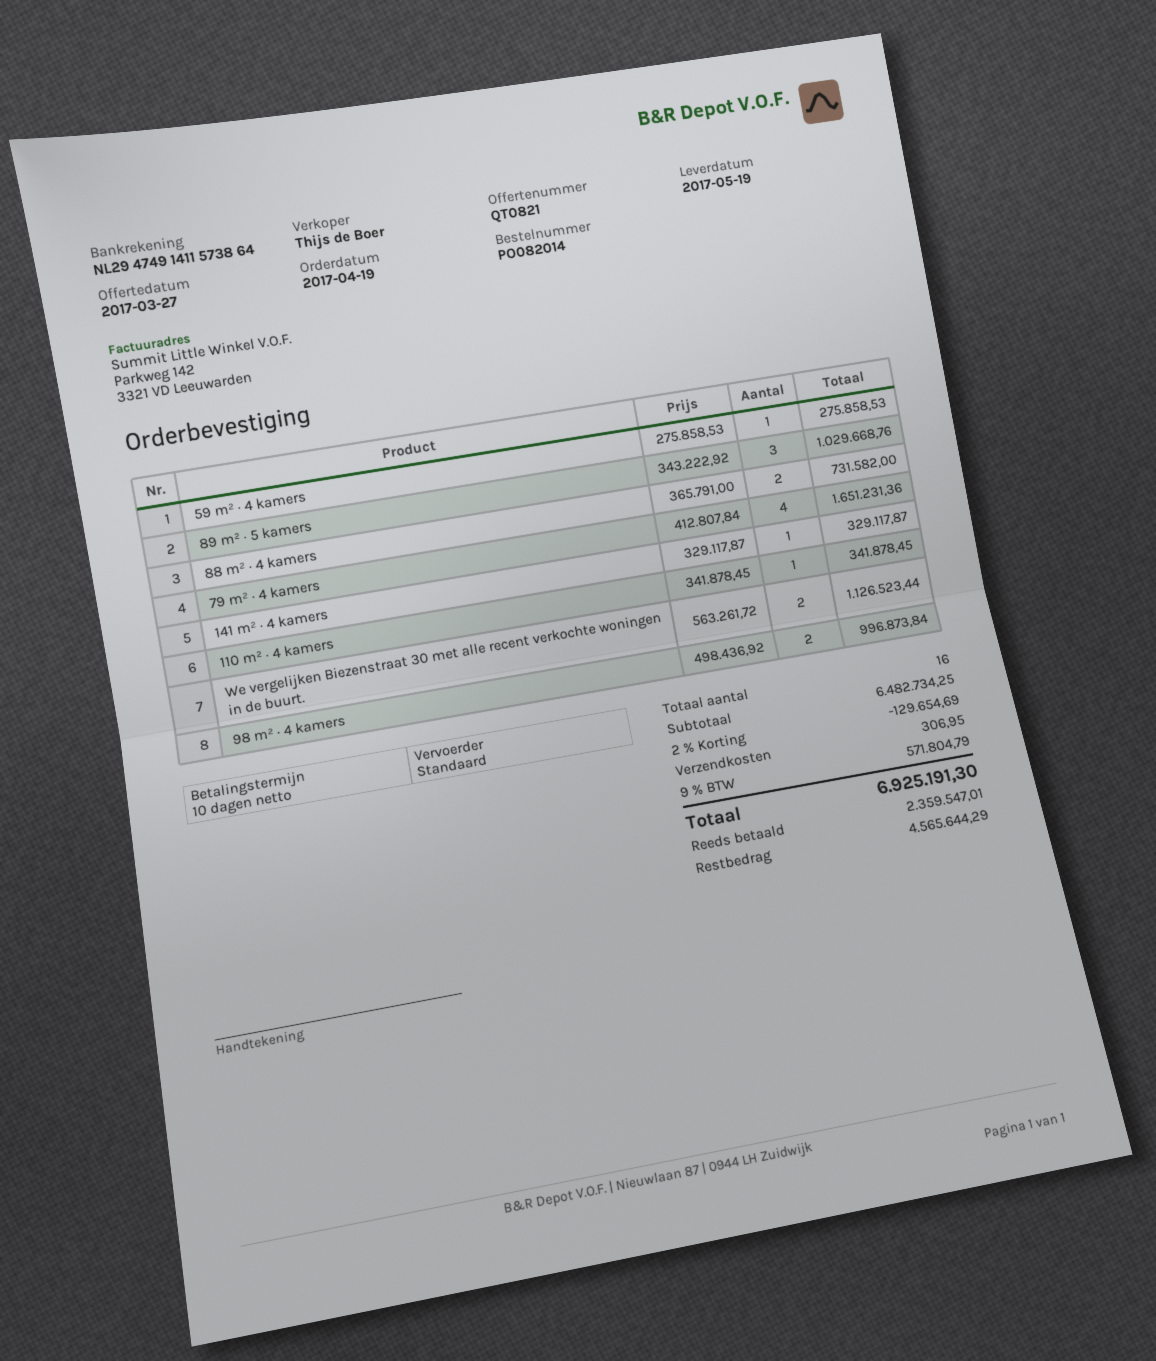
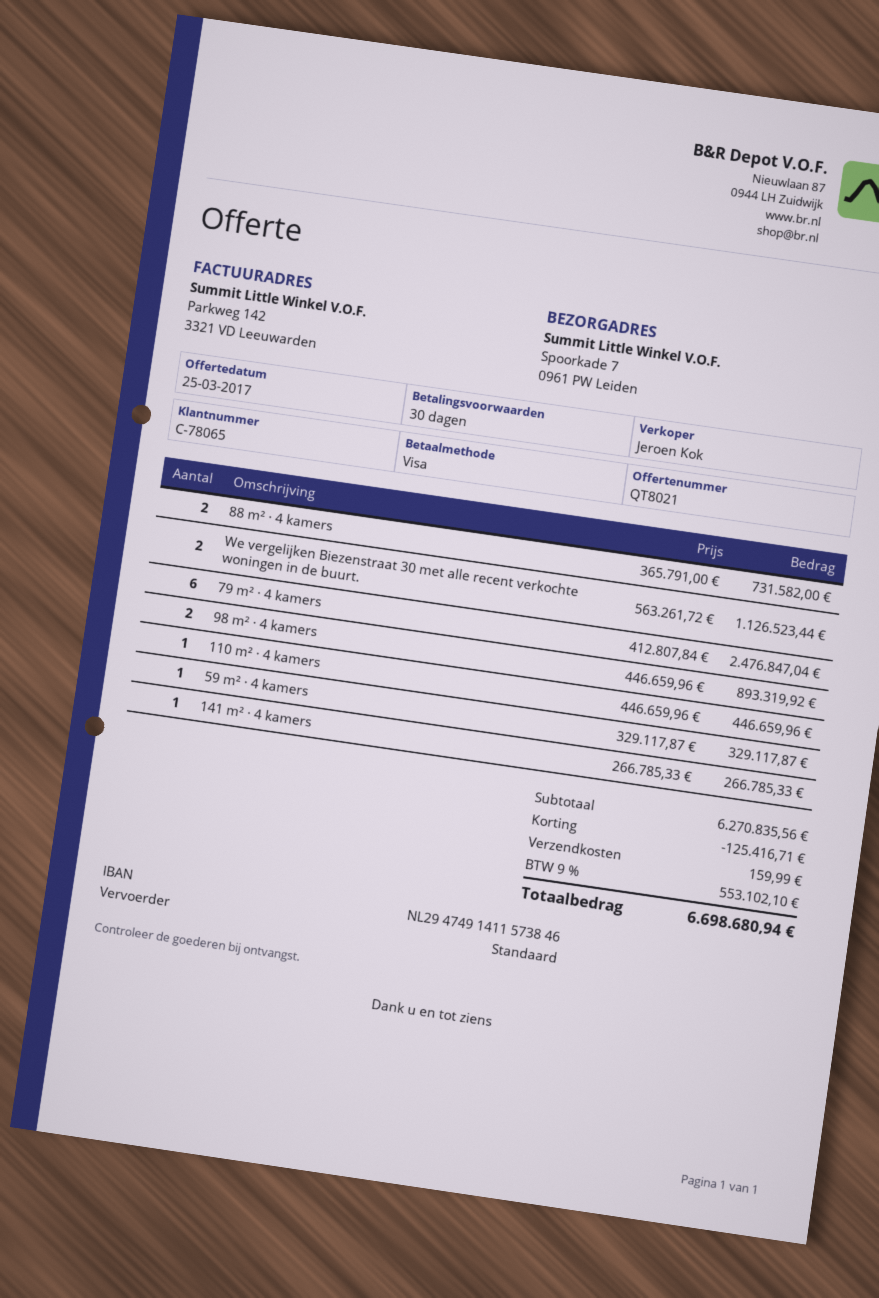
quote number: QT0821 -> QT8021
quote date: 2017-03-27 -> 2017-03-25
payment terms: 10 days -> 30 days
sales rep: Thijs de Boer -> Jeroen Kok
bank account: NL2947491411573864 -> NL2947491411573846
59 m² · 4 kamers: 1 x 275858.53 = 275858.53 -> 1 x 329117.87 = 329117.87
89 m² · 5 kamers: 3 x 343222.92 = 1029668.76 -> none
79 m² · 4 kamers: 4 x 412807.84 = 1651231.36 -> 6 x 412807.84 = 2476847.04
141 m² · 4 kamers: 1 x 329117.87 = 329117.87 -> 1 x 266785.33 = 266785.33
110 m² · 4 kamers: 1 x 341878.45 = 341878.45 -> 1 x 446659.96 = 446659.96
98 m² · 4 kamers: 2 x 498436.92 = 996873.84 -> 2 x 446659.96 = 893319.92
subtotal: 6482734.25 -> 6270835.56
discount: 129654.69 -> 125416.71
shipping: 306.95 -> 159.99
tax: 9% = 571804.79 -> 9% = 553102.10
total: 6925191.30 -> 6698680.94

